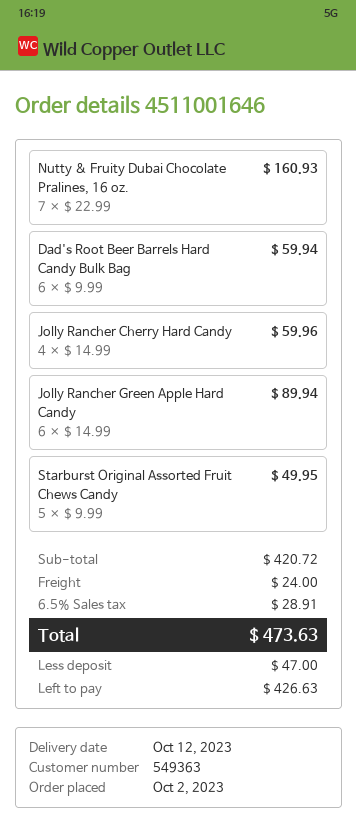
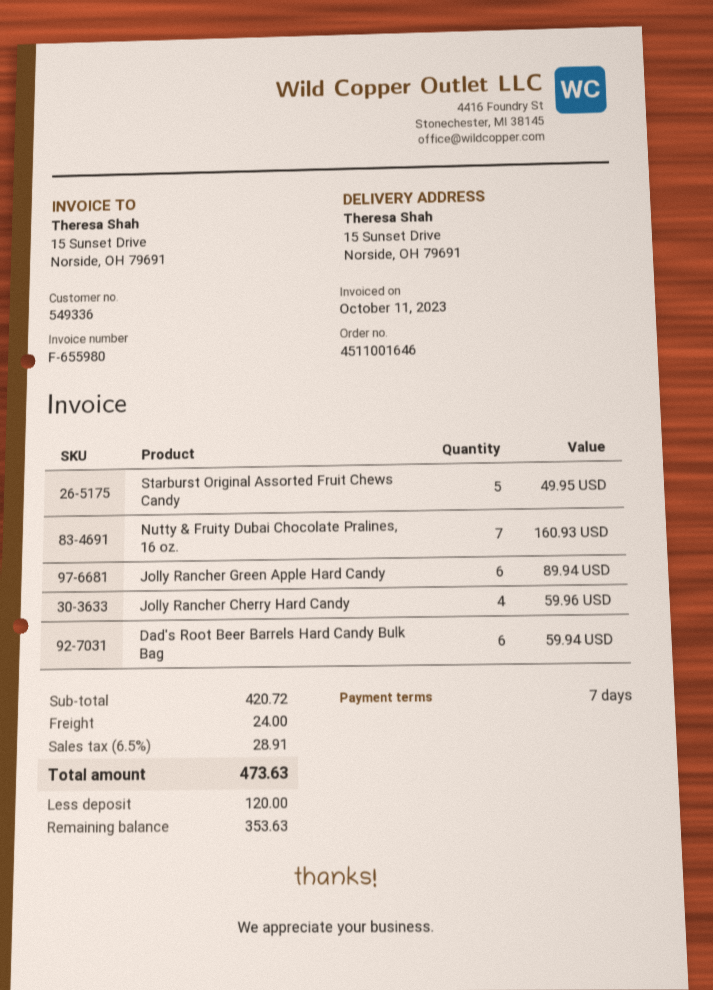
customer number: 549363 -> 549336
deposit: 47.00 -> 120.00
balance: 426.63 -> 353.63

